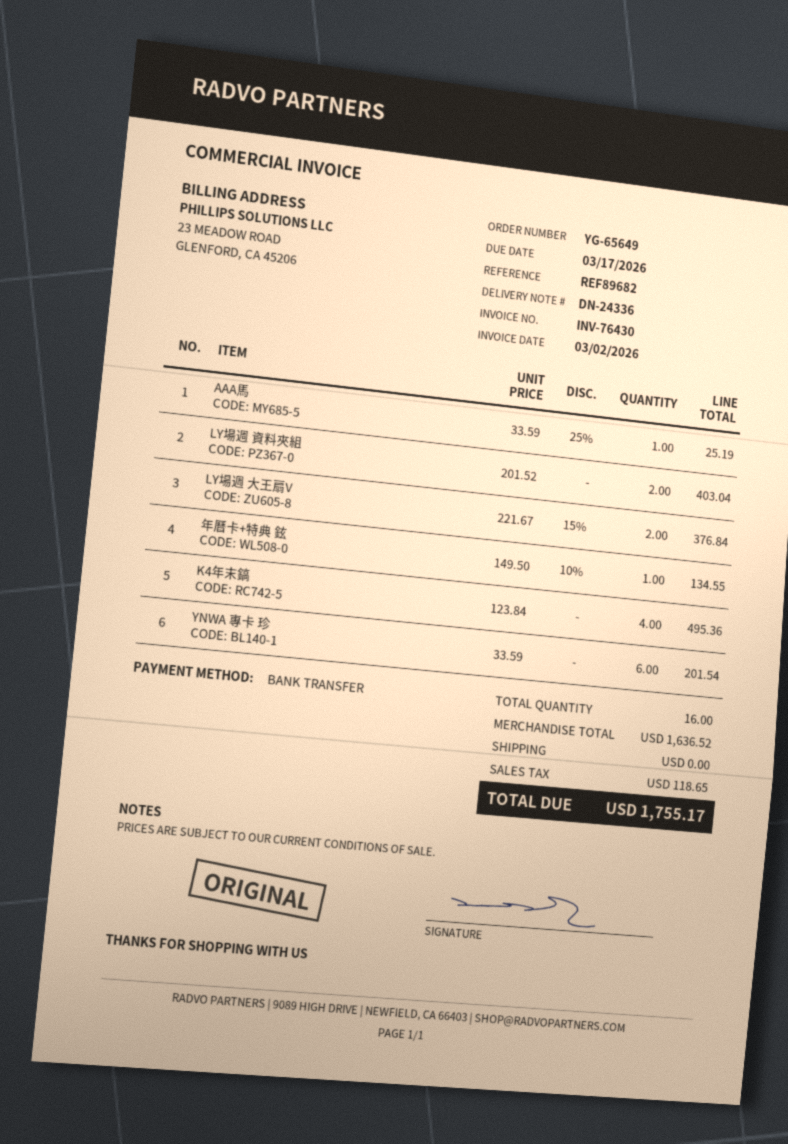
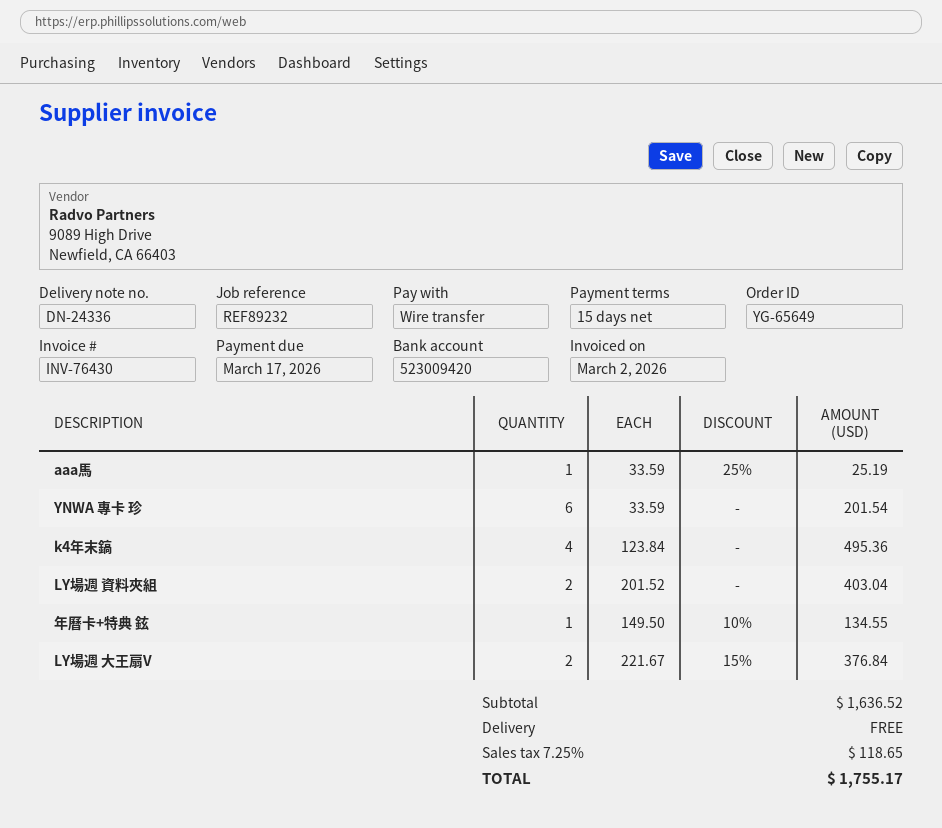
reference: REF89682 -> REF89232

